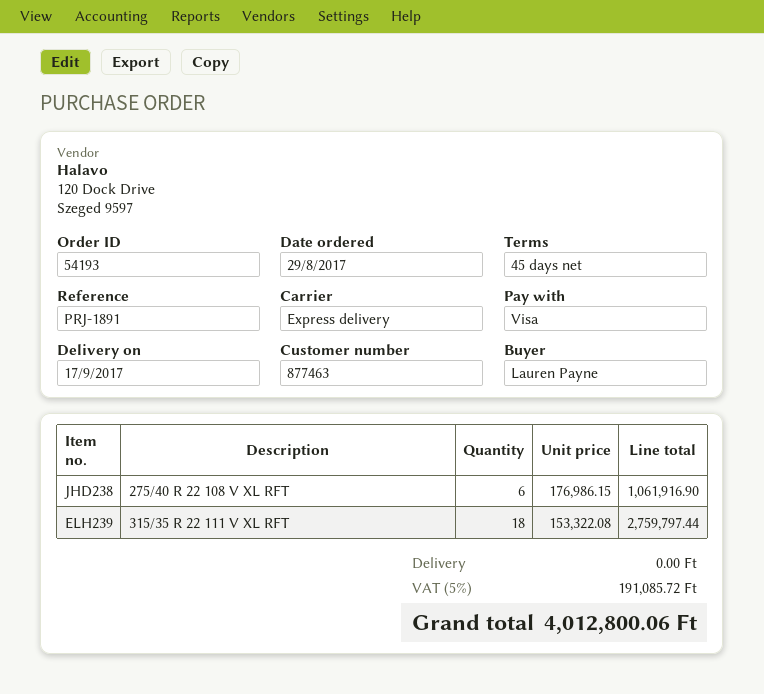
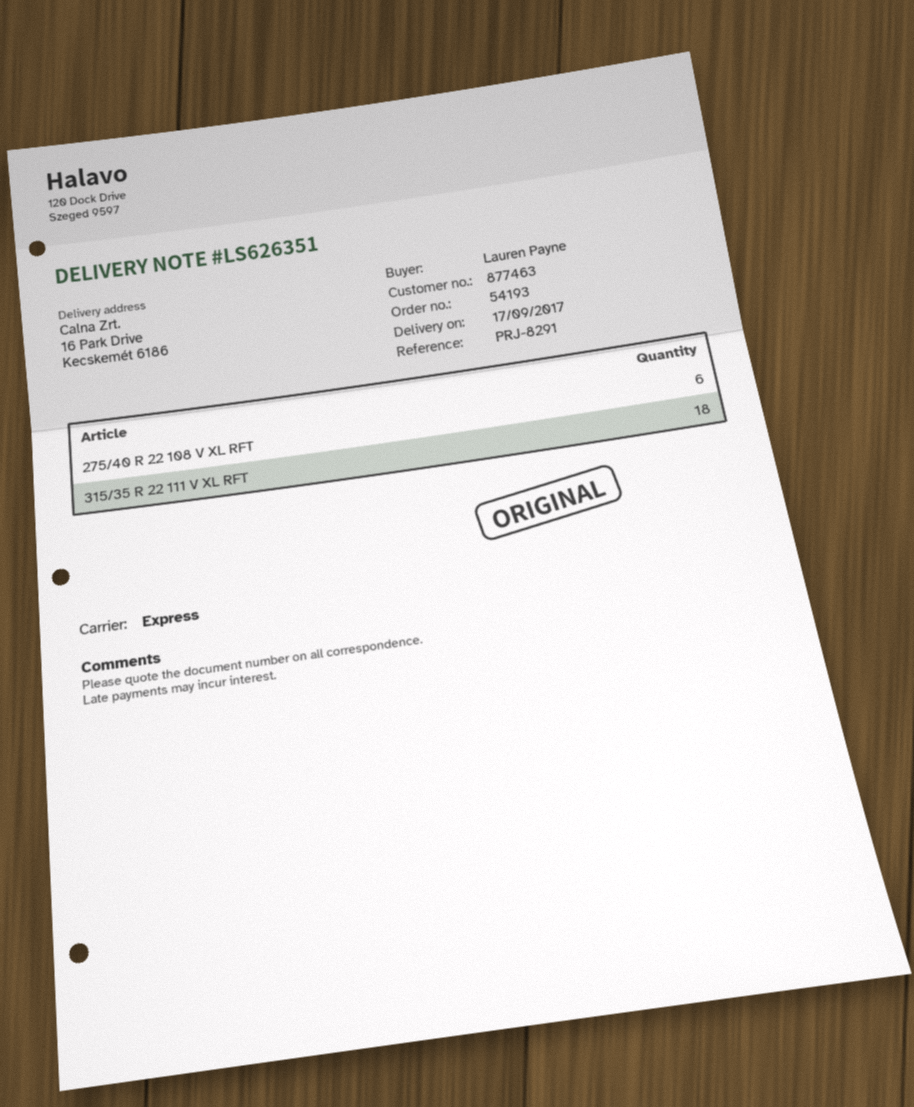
reference: PRJ-1891 -> PRJ-8291

